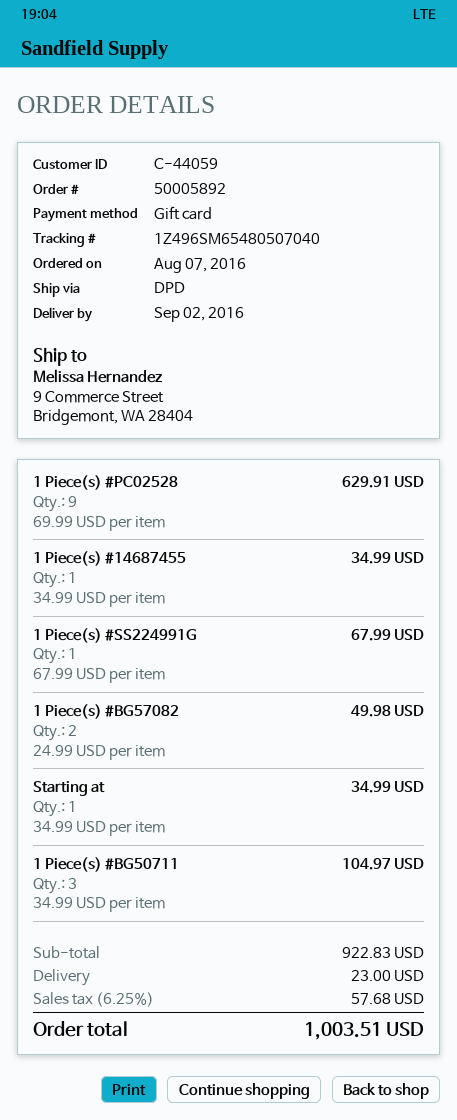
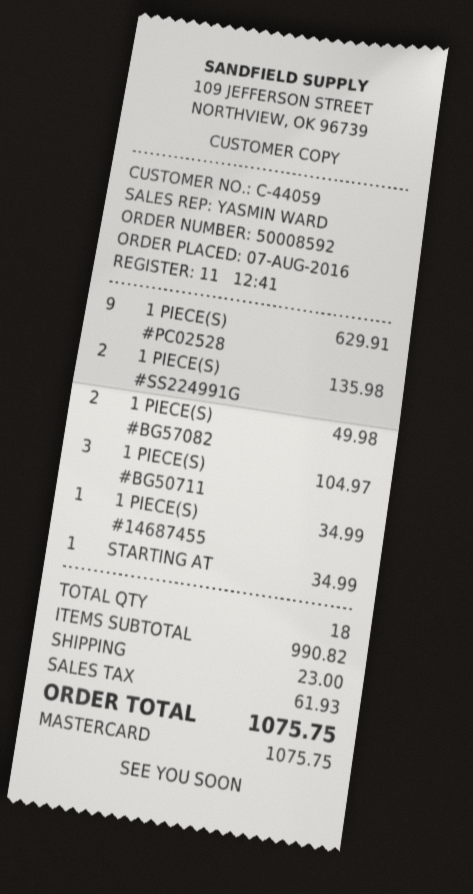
order number: 50005892 -> 50008592
payment method: gift card -> Mastercard
1 Piece(s) #SS224991G: 1 for 67.99 -> 2 for 135.98
subtotal: 922.83 -> 990.82
tax: 57.68 -> 61.93
total: 1003.51 -> 1075.75

